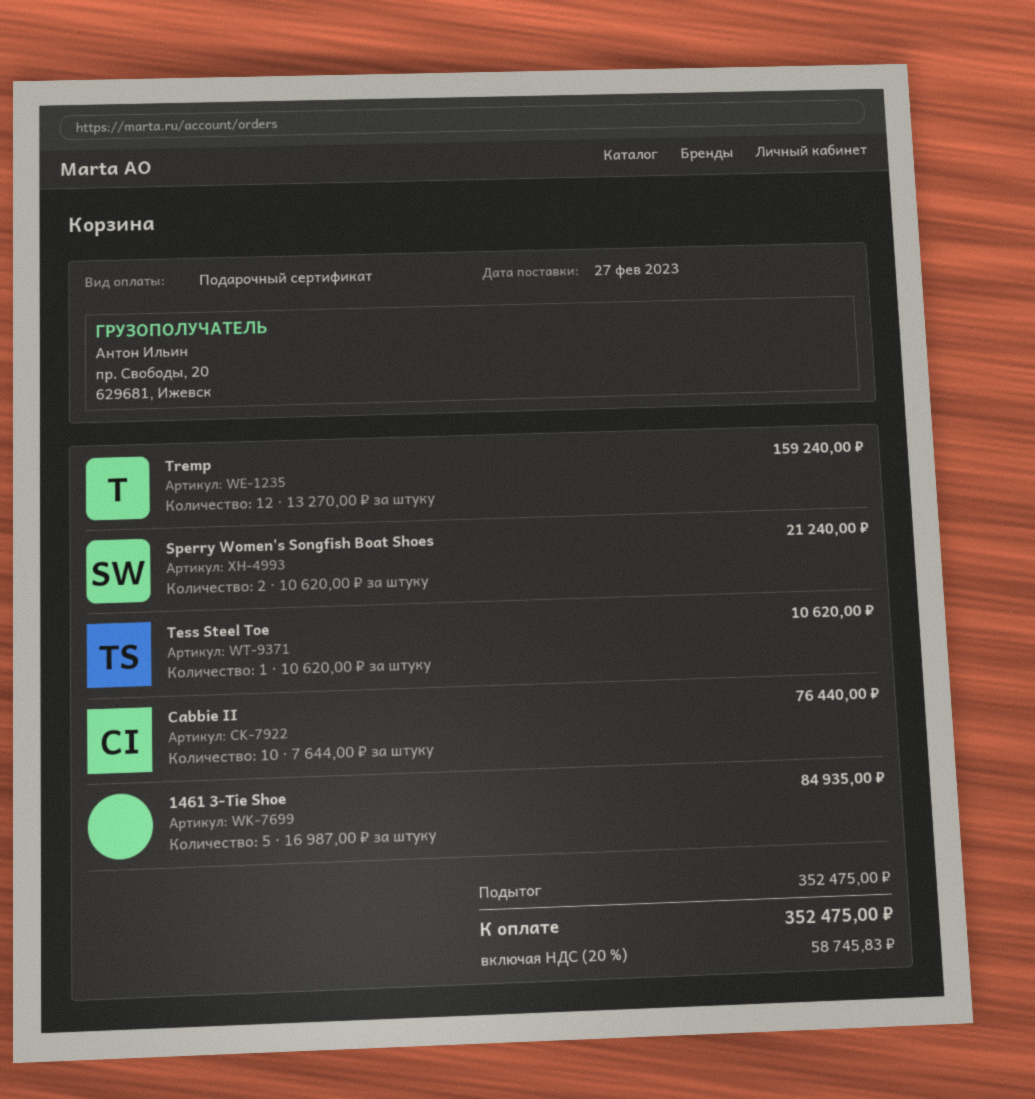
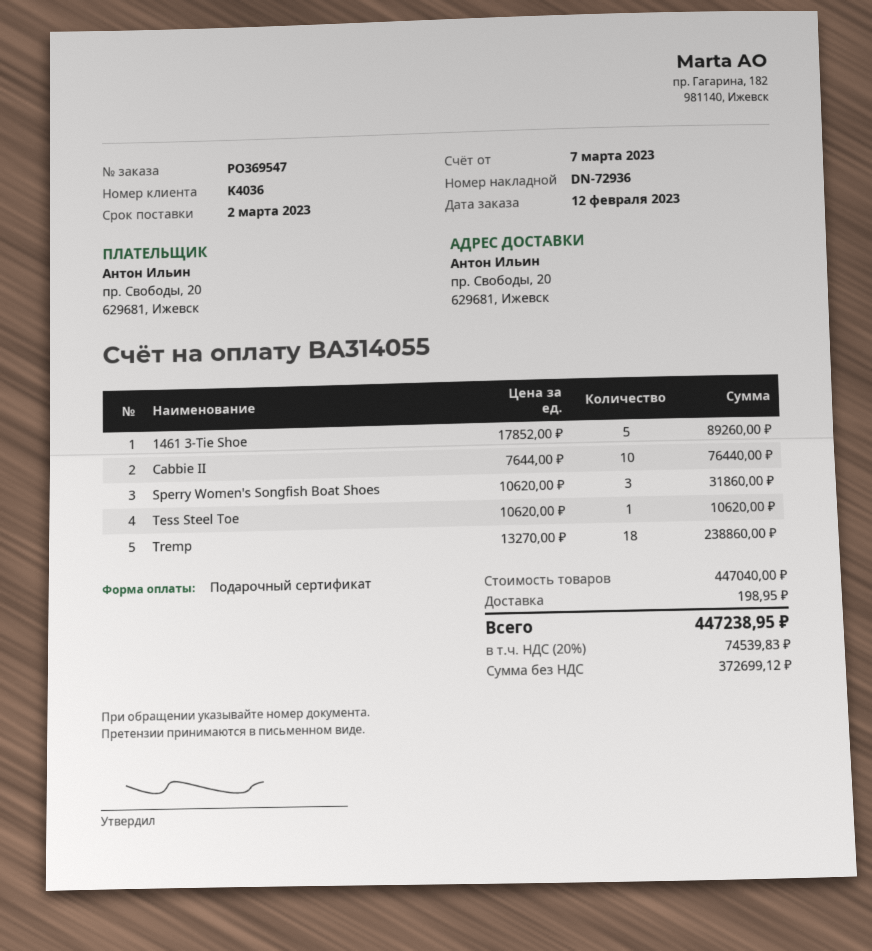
delivery date: 2023-02-27 -> 2023-03-02
Tremp: 12 x 13270.00 = 159240.00 -> 18 x 13270.00 = 238860.00
Sperry Women's Songfish Boat Shoes: 2 x 10620.00 = 21240.00 -> 3 x 10620.00 = 31860.00
1461 3-Tie Shoe: 5 x 16987.00 = 84935.00 -> 5 x 17852.00 = 89260.00
subtotal: 352475.00 -> 447040.00
shipping: none -> 198.95
tax: 20% = 58745.83 -> 20% = 74539.83
total: 352475.00 -> 447238.95

